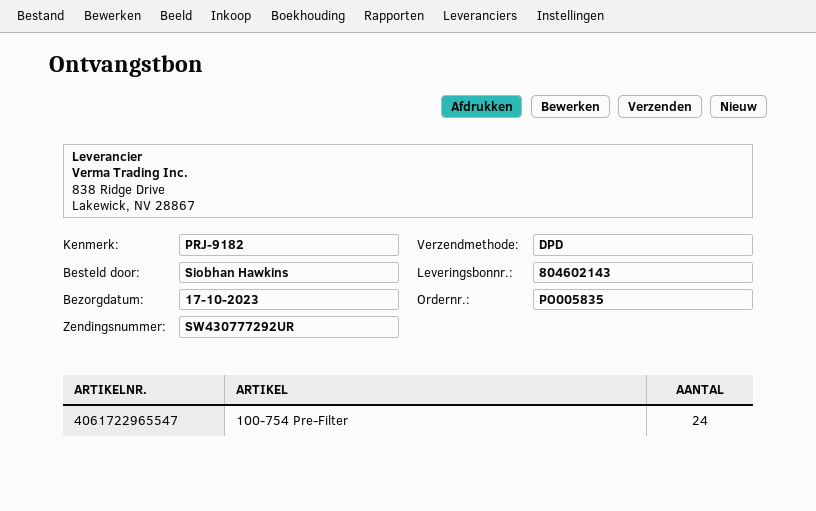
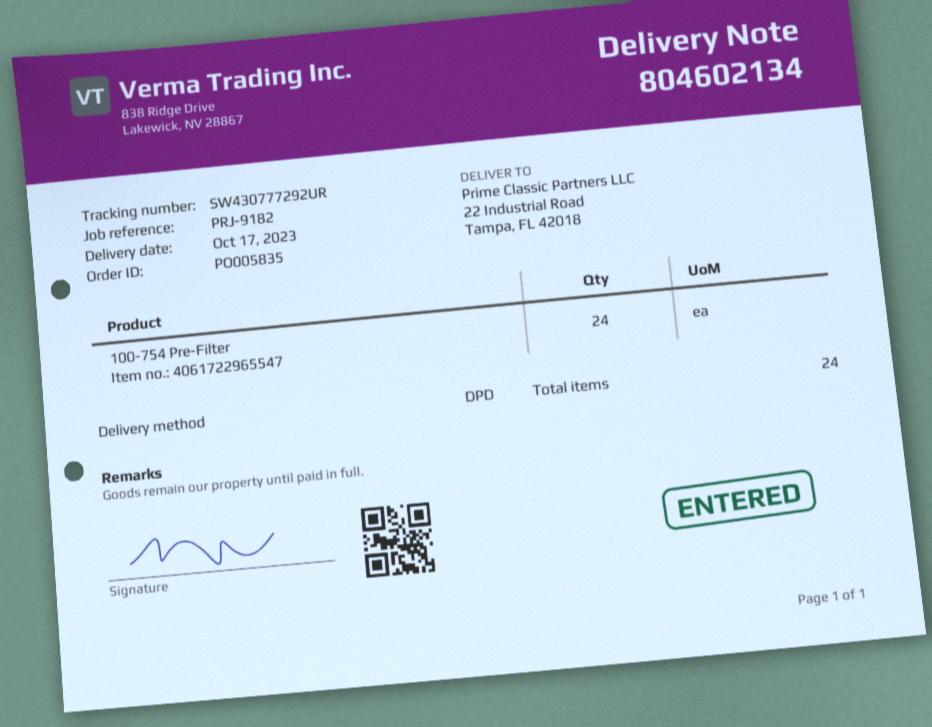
delivery note number: 804602143 -> 804602134

